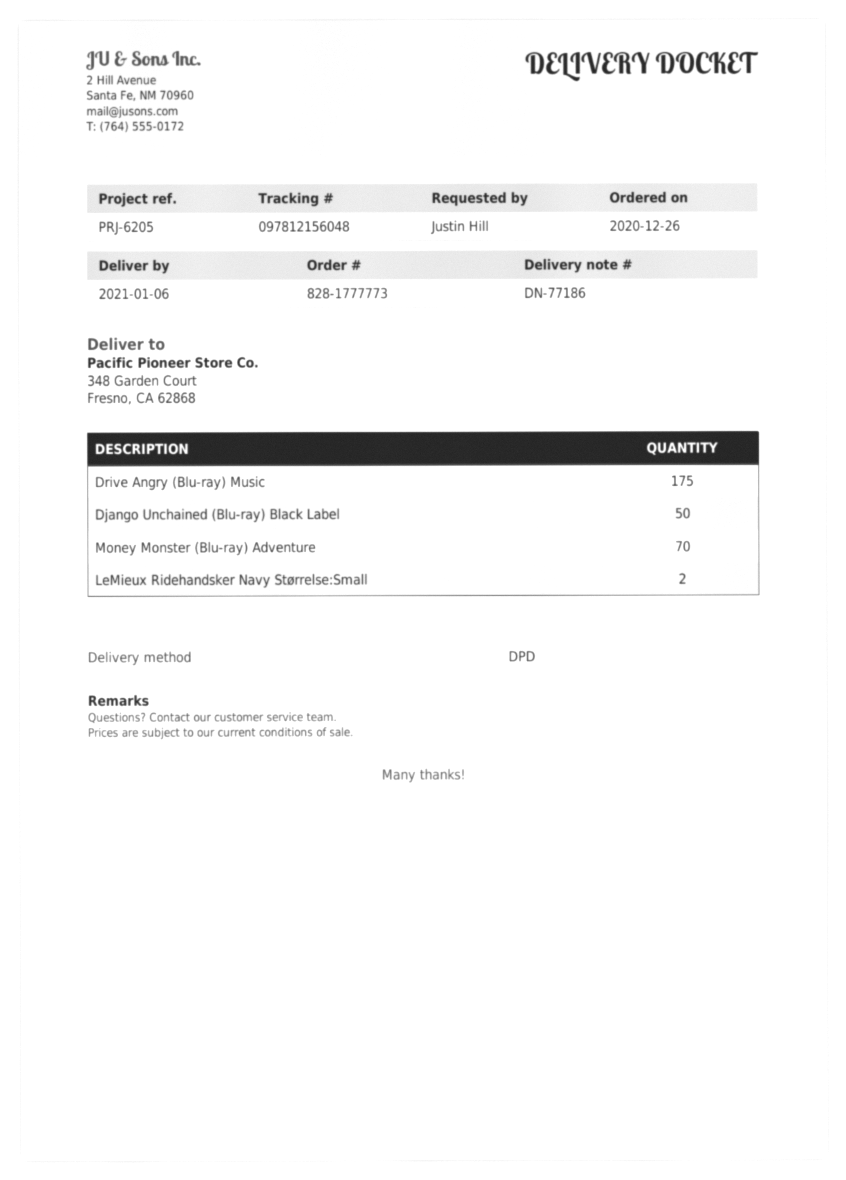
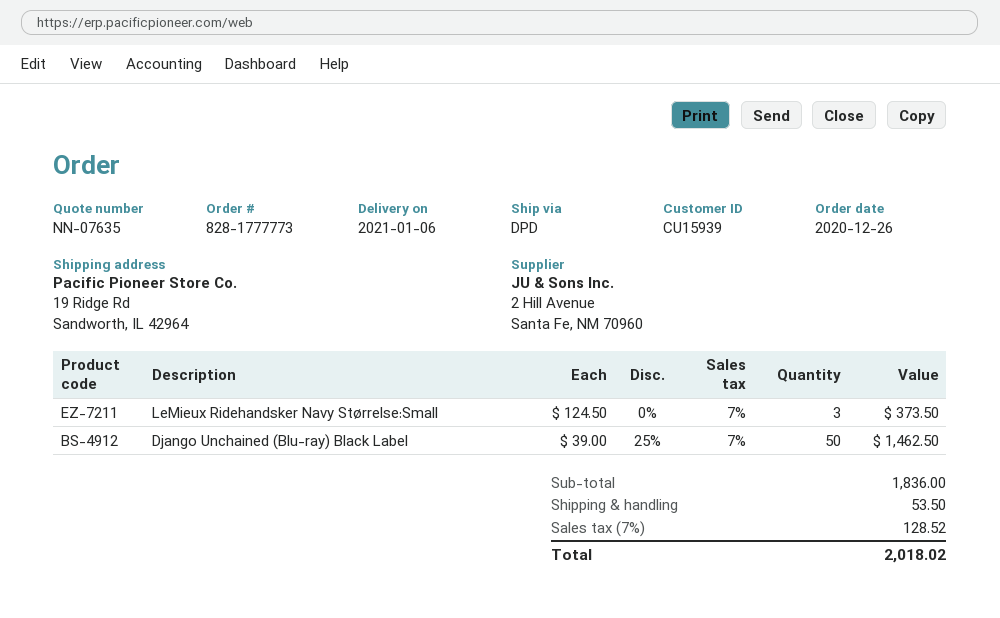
ship to: 348 Garden Court, Fresno, CA 62868 -> 19 Ridge Rd, Sandworth, IL 42964
Drive Angry (Blu-ray) Music: 175 -> none
Money Monster (Blu-ray) Adventure: 70 -> none
LeMieux Ridehandsker Navy Størrelse:Small: 2 -> 3

